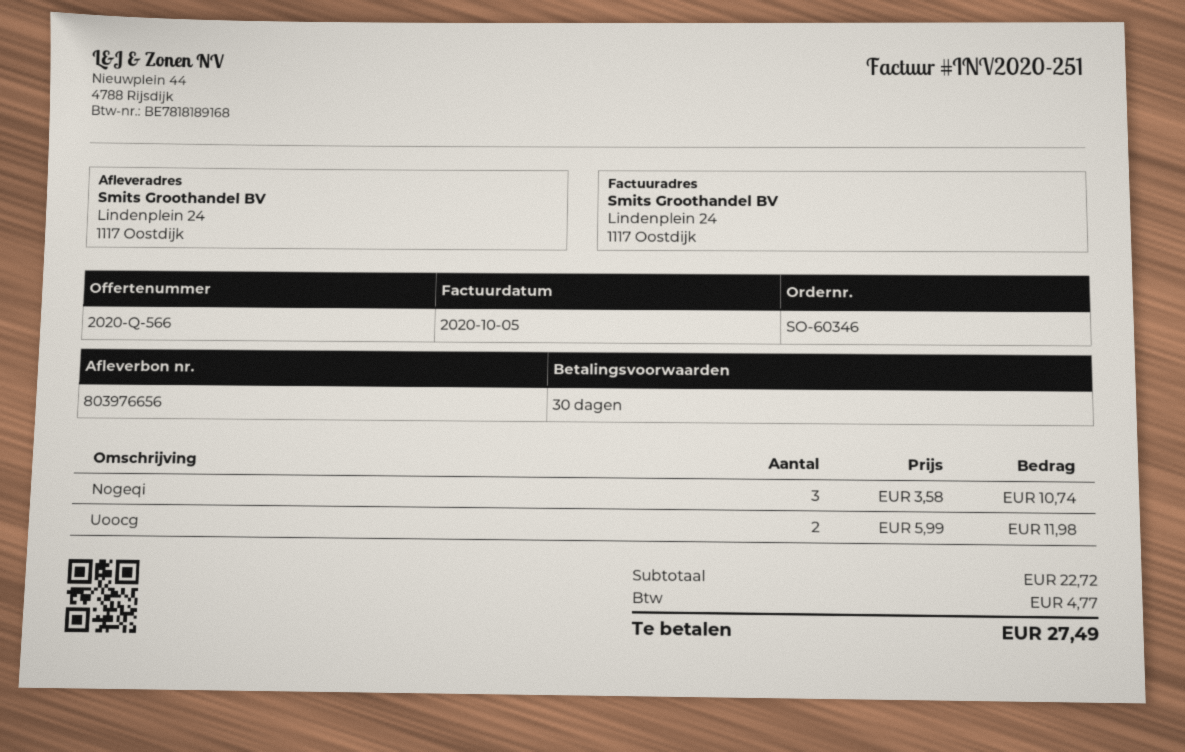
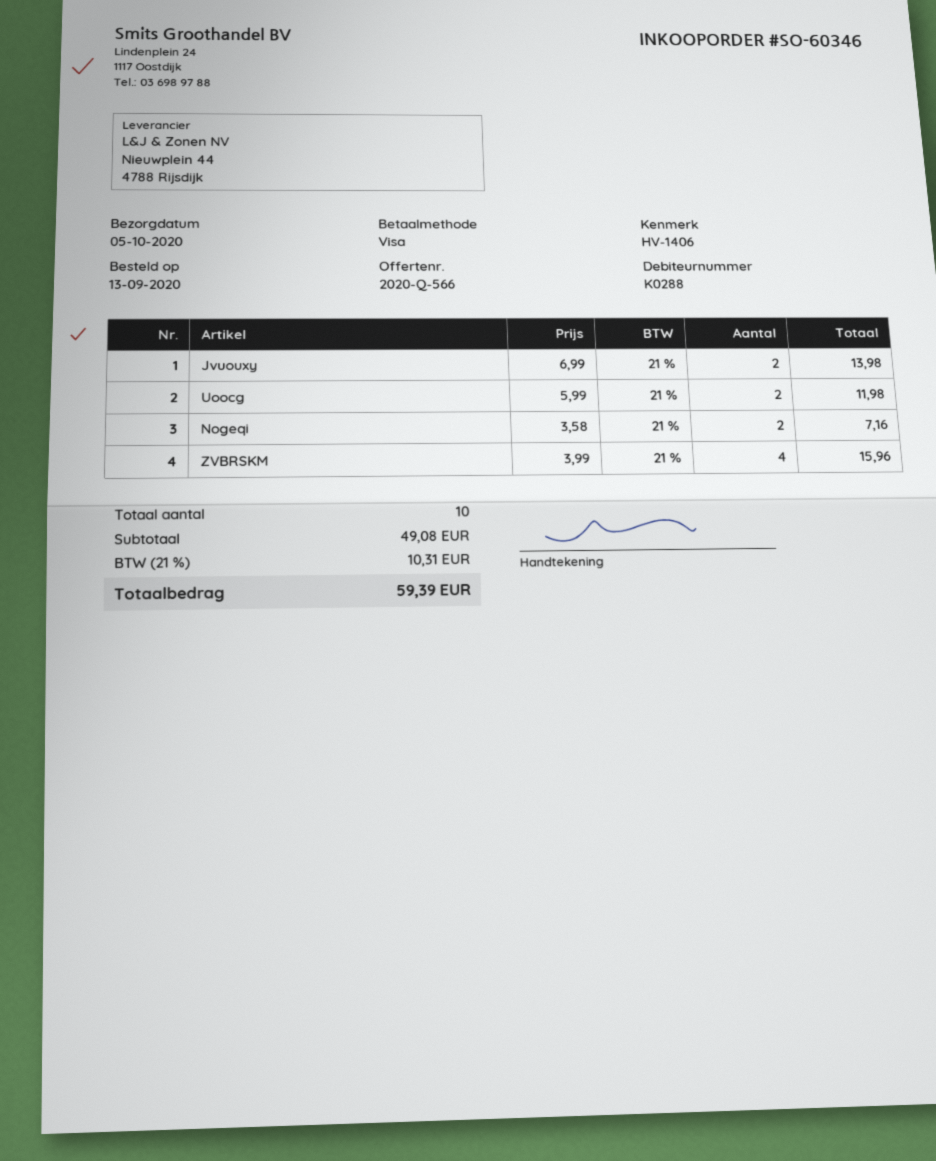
Nogeqi: 3 x 3.58 = 10.74 -> 2 x 3.58 = 7.16
Jvuouxy: none -> 2 x 6.99 = 13.98
ZVBRSKM: none -> 4 x 3.99 = 15.96
subtotal: 22.72 -> 49.08
tax: 4.77 -> 10.31
total: 27.49 -> 59.39

